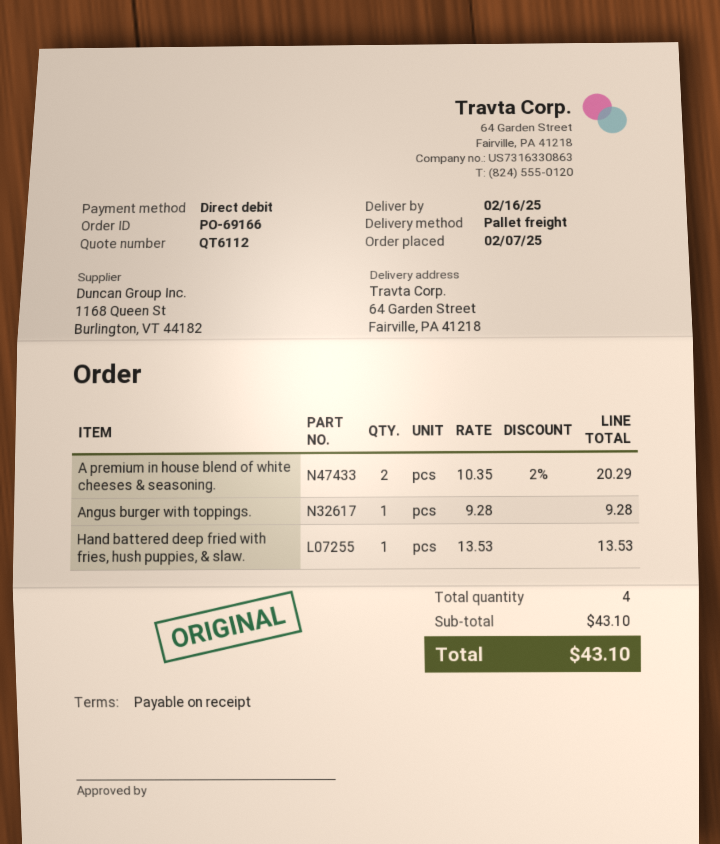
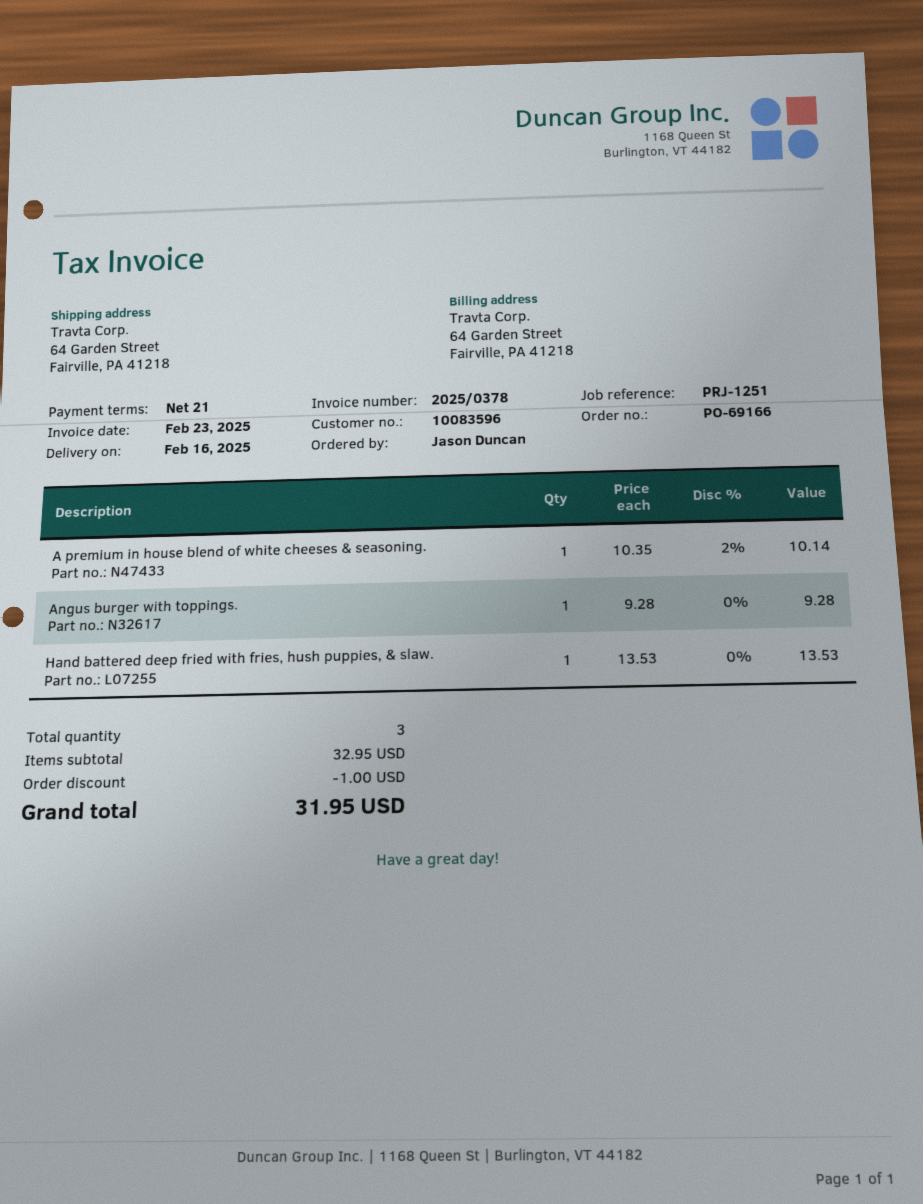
payment terms: on receipt -> 21 days
A premium in house blend of white cheeses & seasoning.: 2 x 10.35 - 2% = 20.29 -> 1 x 10.35 - 2% = 10.14
total quantity: 4 -> 3
subtotal: 43.10 -> 32.95
discount: none -> 1.00
total: 43.10 -> 31.95

